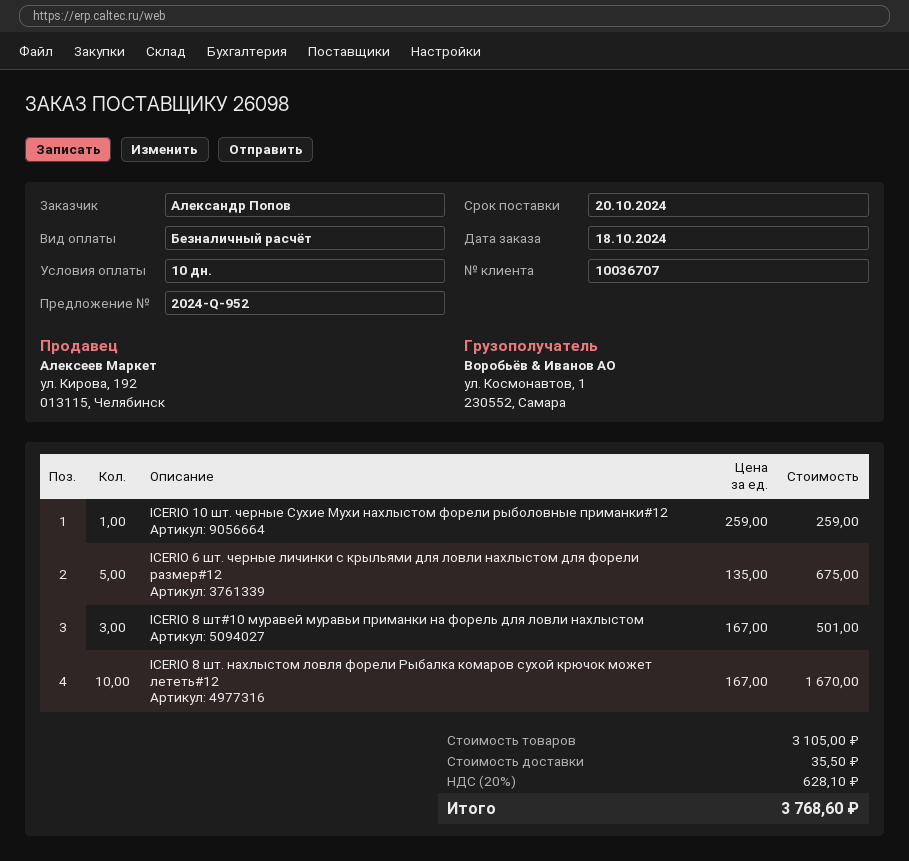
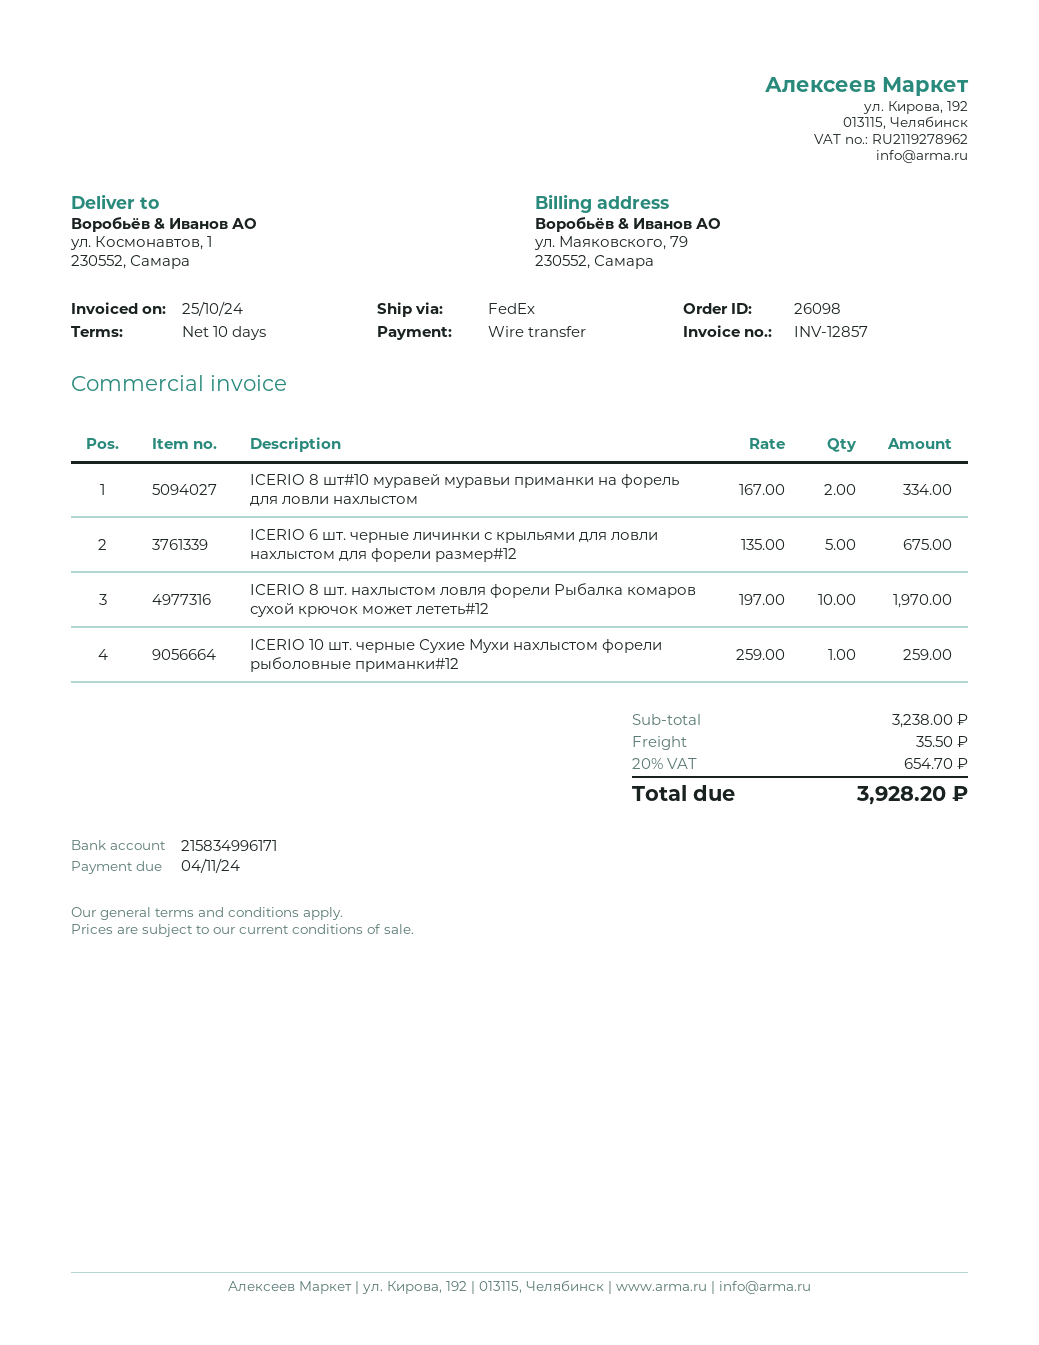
ICERIO 8 шт#10 муравей муравьи приманки на форель для ловли нахлыстом: 3 x 167.00 = 501.00 -> 2 x 167.00 = 334.00
ICERIO 8 шт. нахлыстом ловля форели Рыбалка комаров сухой крючок может лететь#12: 10 x 167.00 = 1670.00 -> 10 x 197.00 = 1970.00
subtotal: 3105.00 -> 3238.00
tax: 20% = 628.10 -> 20% = 654.70
total: 3768.60 -> 3928.20

